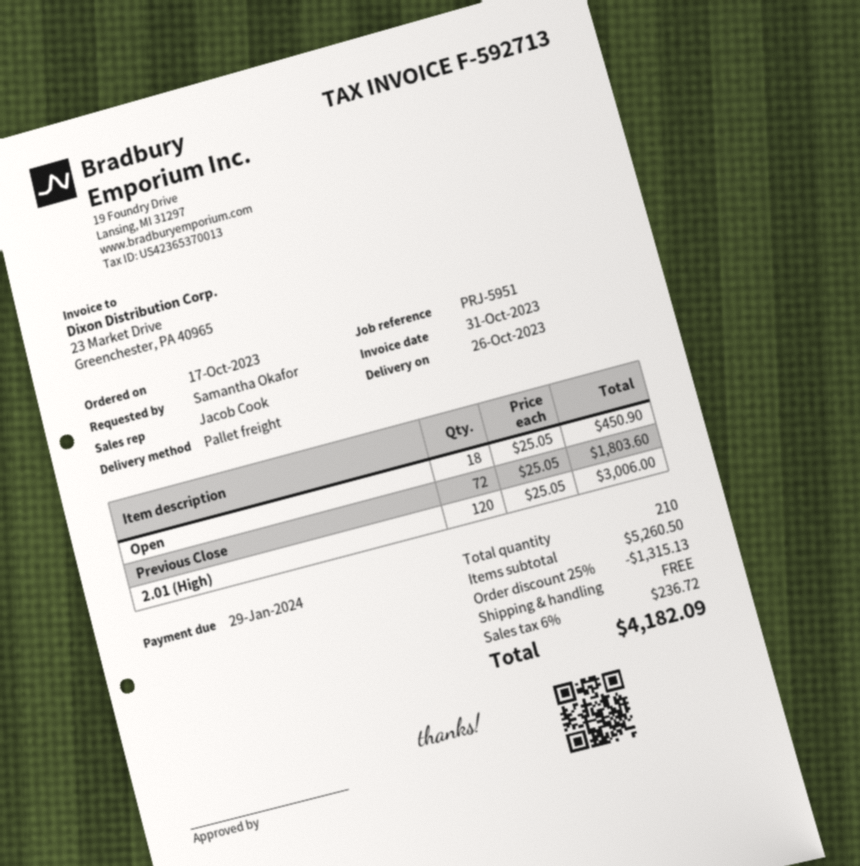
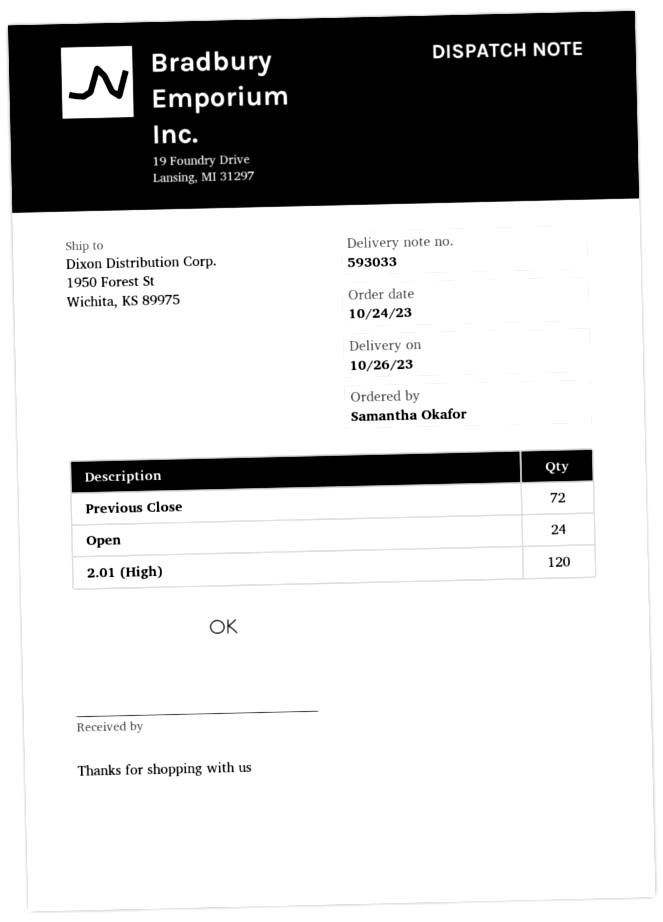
order date: 2023-10-17 -> 2023-10-24
Open: 18 -> 24

